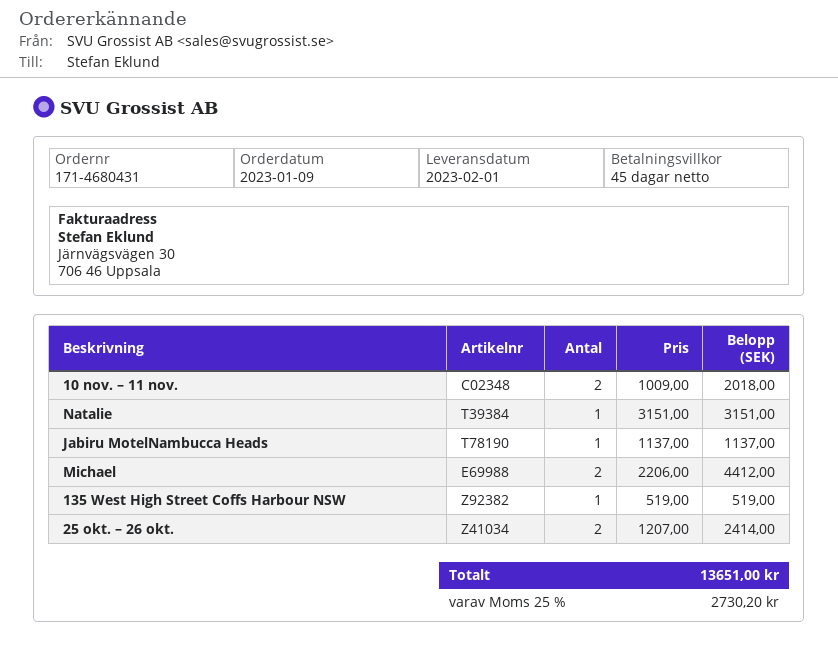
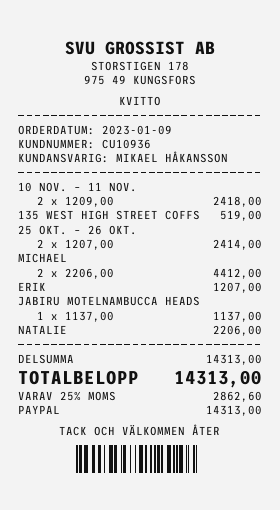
10 nov. – 11 nov.: 2 x 1009.00 = 2018.00 -> 2 x 1209.00 = 2418.00
Natalie: 1 x 3151.00 = 3151.00 -> 1 x 2206.00 = 2206.00
ERIK: none -> 1 x 1207.00 = 1207.00
tax: 25% = 2730.20 -> 25% = 2862.60
total: 13651.00 -> 14313.00

